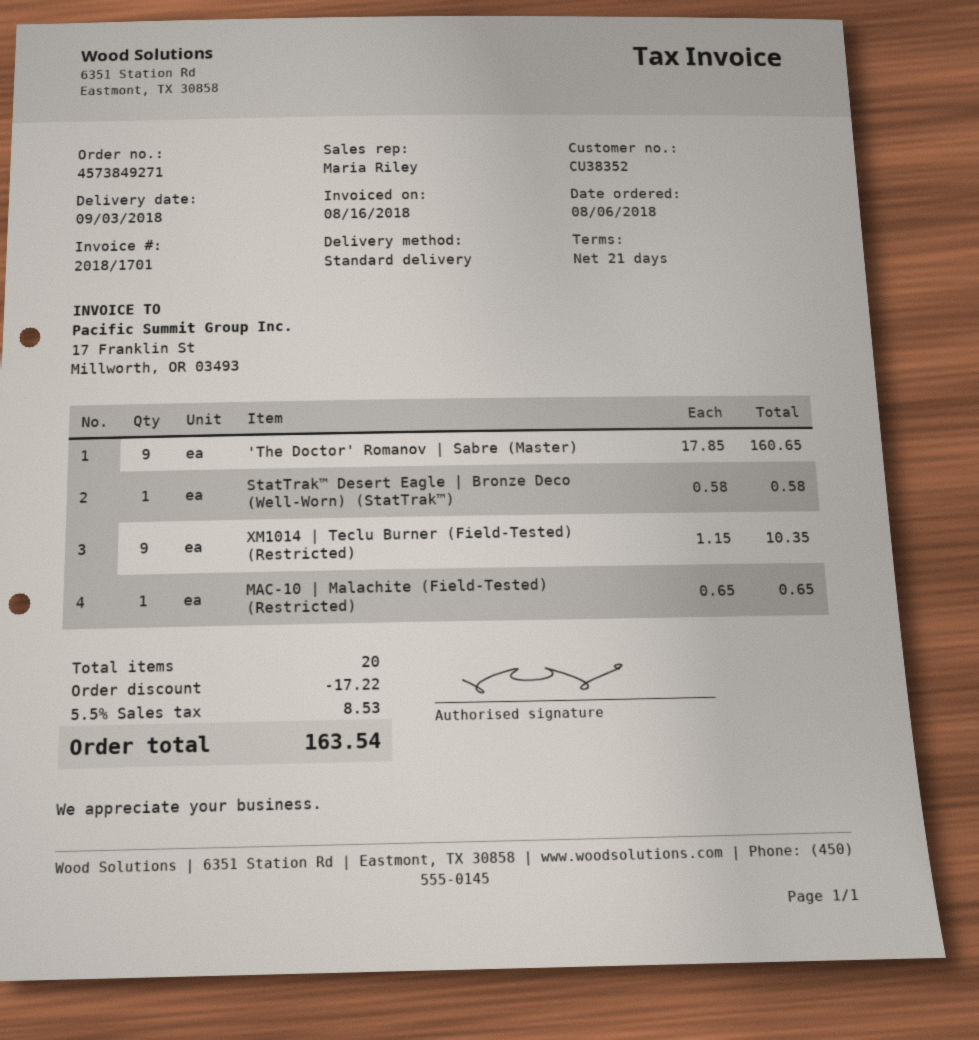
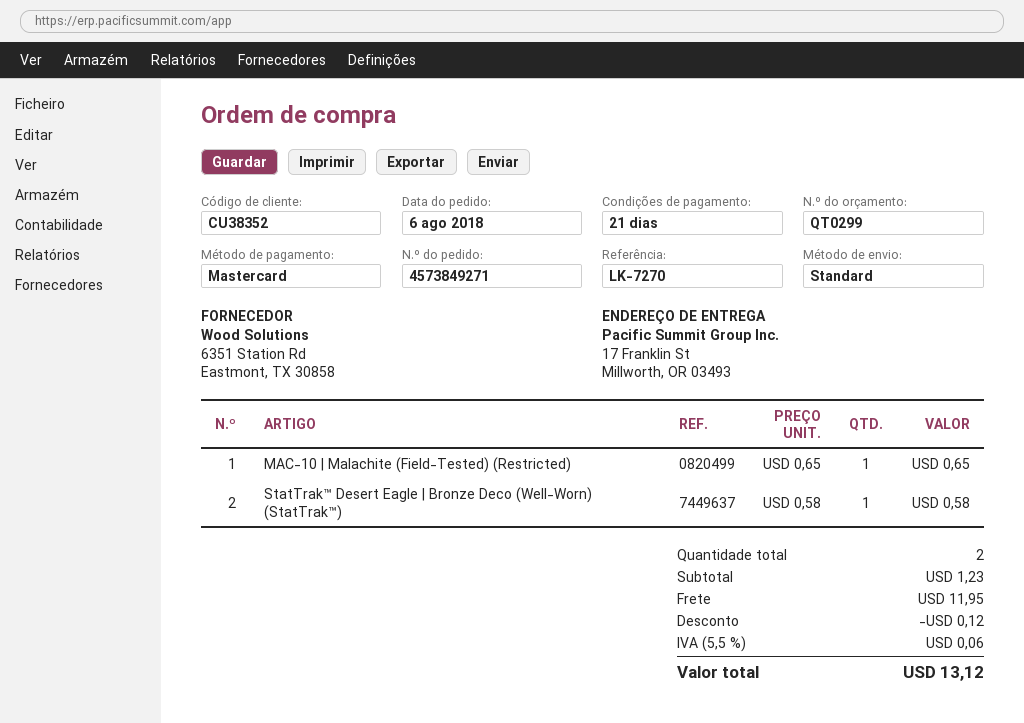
'The Doctor' Romanov | Sabre (Master): 9 x 17.85 = 160.65 -> none
XM1014 | Teclu Burner (Field-Tested) (Restricted): 9 x 1.15 = 10.35 -> none
total quantity: 20 -> 2
discount: 17.22 -> 0.12
shipping: none -> 11.95
tax: 5.5% = 8.53 -> 5.5% = 0.06
total: 163.54 -> 13.12

